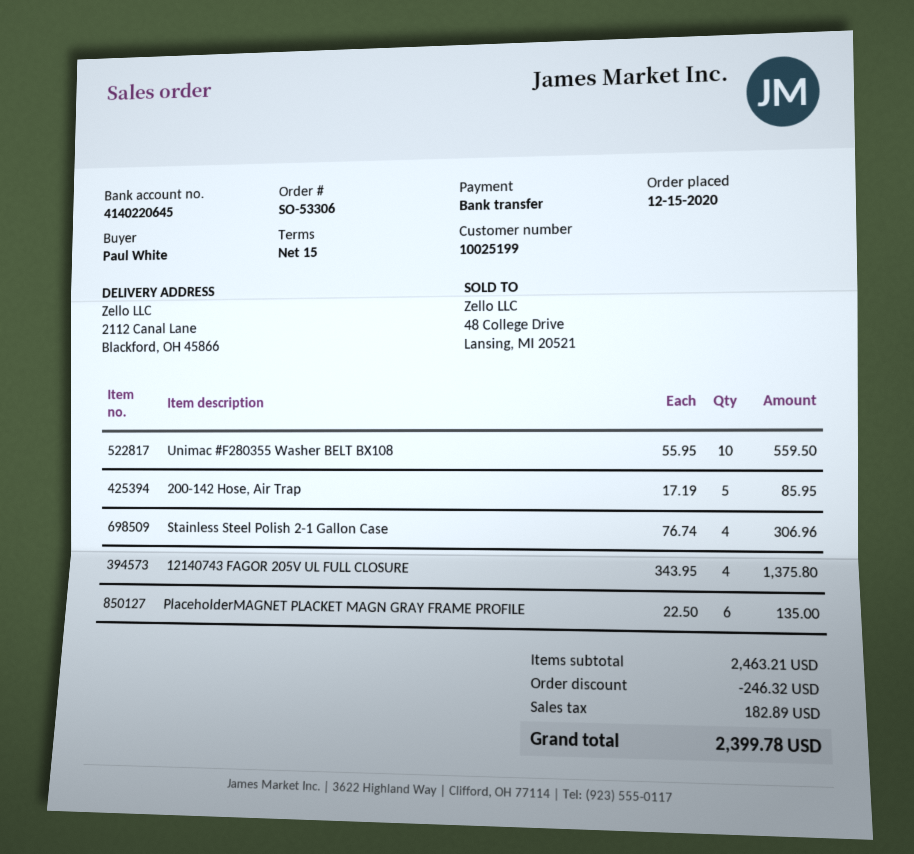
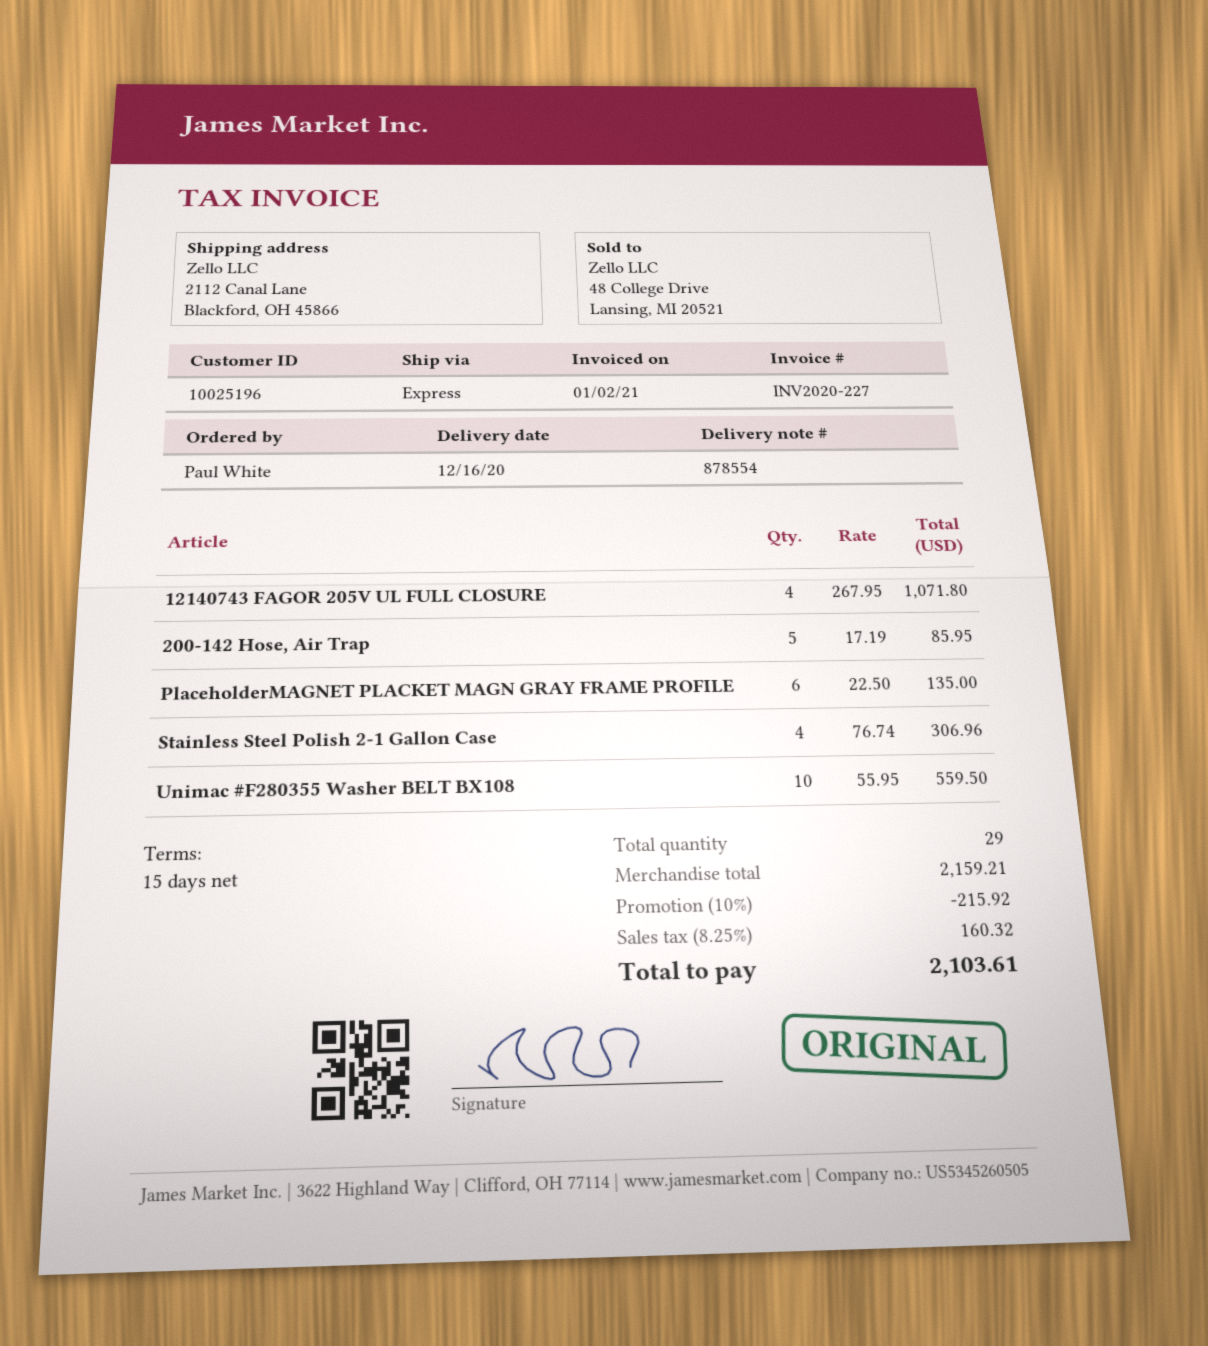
customer number: 10025199 -> 10025196
12140743 FAGOR 205V UL FULL CLOSURE: 4 x 343.95 = 1375.80 -> 4 x 267.95 = 1071.80
subtotal: 2463.21 -> 2159.21
discount: 246.32 -> 215.92
tax: 182.89 -> 160.32
total: 2399.78 -> 2103.61

